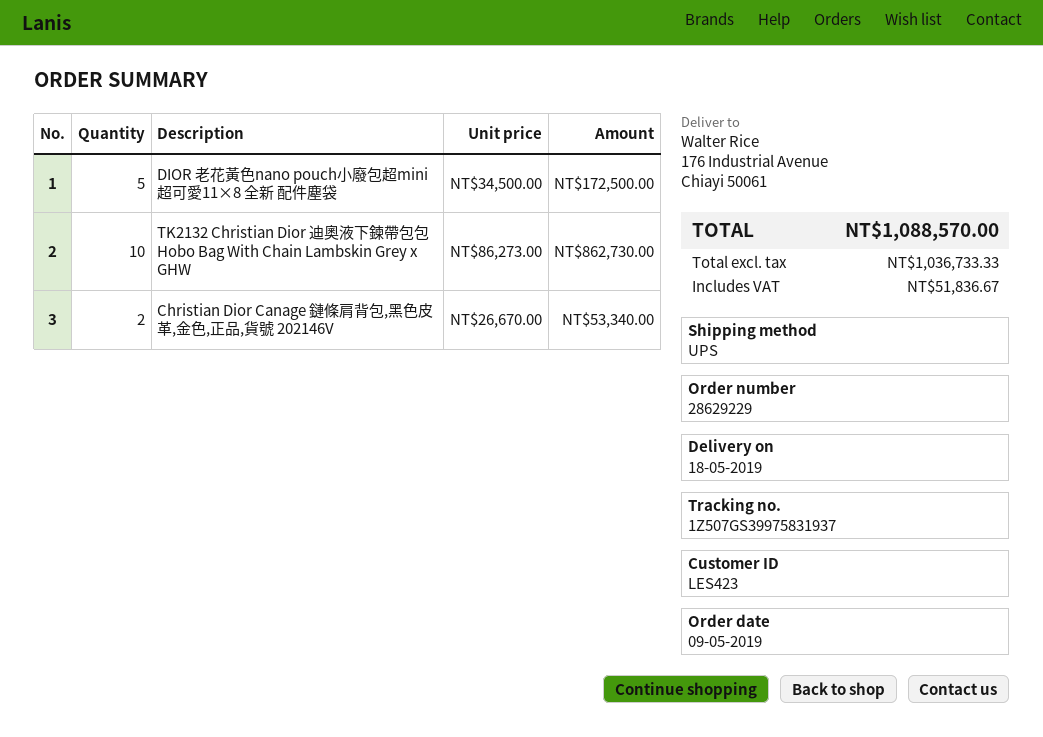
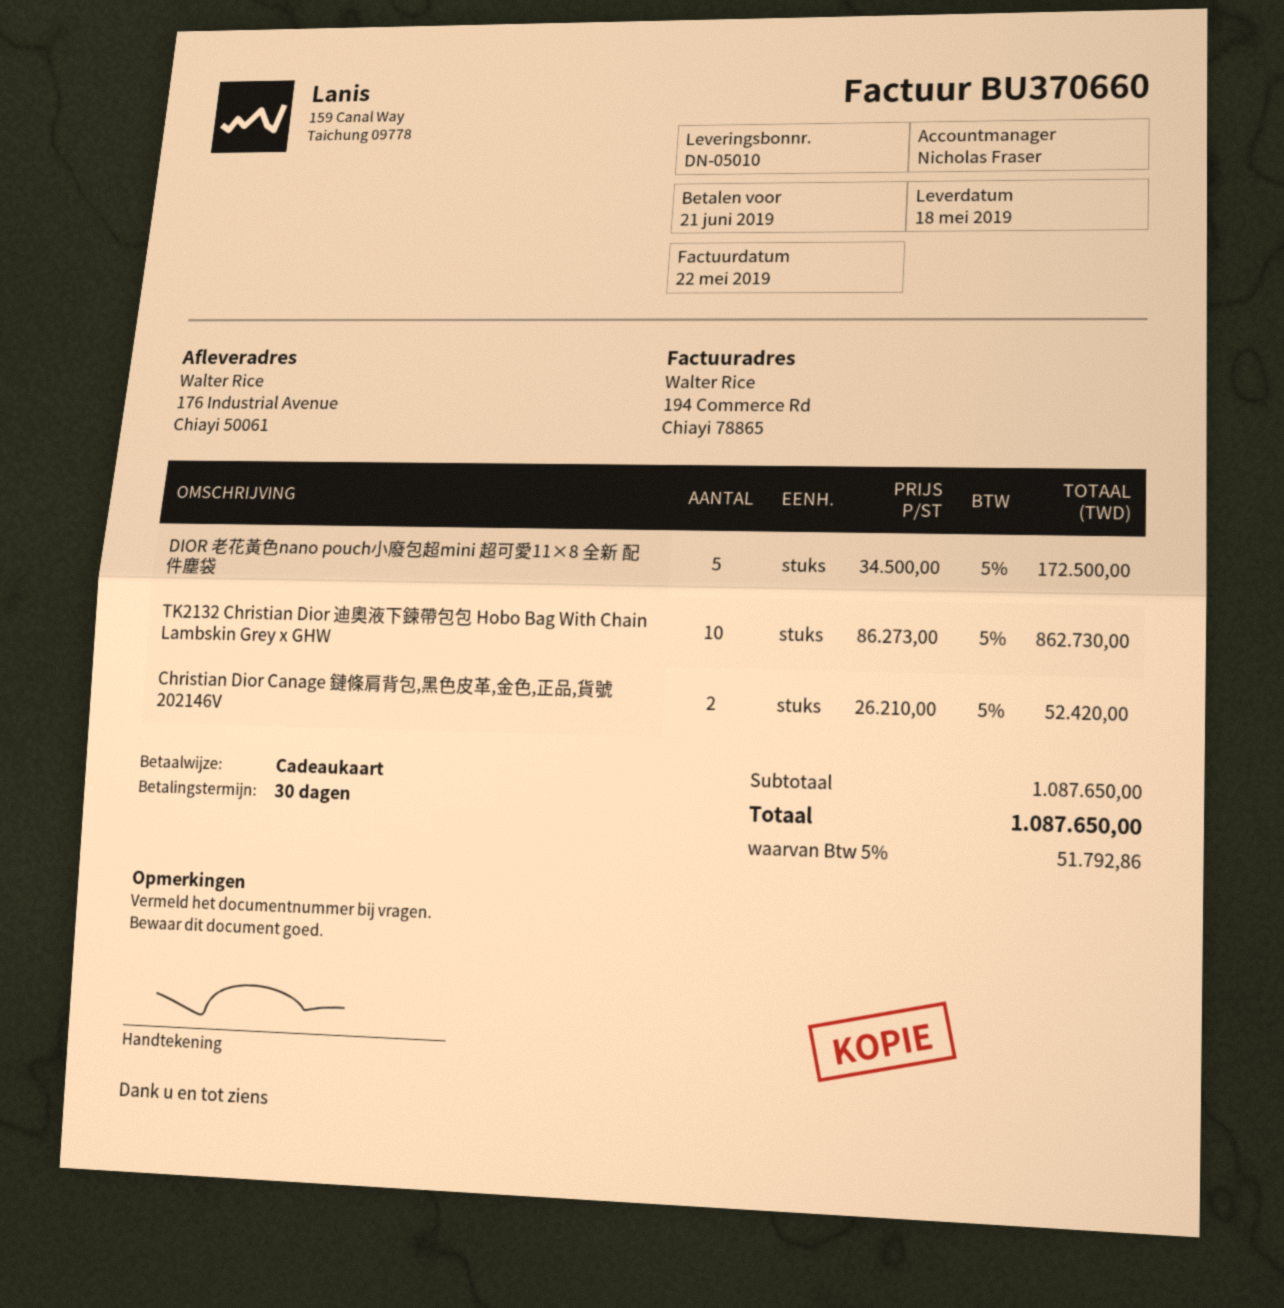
Christian Dior Canage 鏈條肩背包,黑色皮革,金色,正品,貨號 202146V: 2 x 26670.00 = 53340.00 -> 2 x 26210.00 = 52420.00
tax: 51836.67 -> 51792.86
total: 1088570.00 -> 1087650.00

